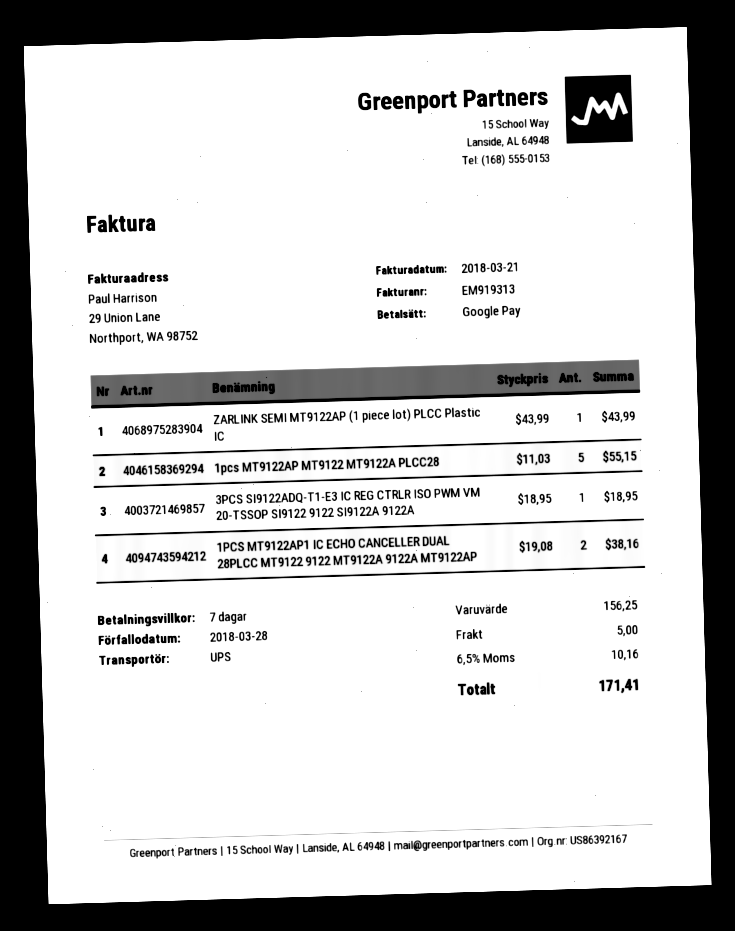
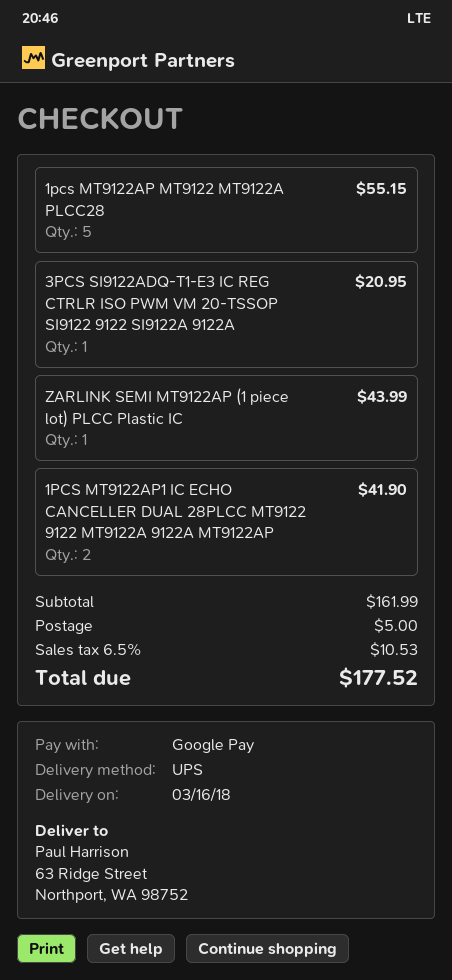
3PCS SI9122ADQ-T1-E3 IC REG CTRLR ISO PWM VM 20-TSSOP SI9122 9122 SI9122A 9122A: 1 for 18.95 -> 1 for 20.95
1PCS MT9122AP1 IC ECHO CANCELLER DUAL 28PLCC MT9122 9122 MT9122A 9122A MT9122AP: 2 for 38.16 -> 2 for 41.90
subtotal: 156.25 -> 161.99
tax: 6.5% = 10.16 -> 6.5% = 10.53
total: 171.41 -> 177.52

